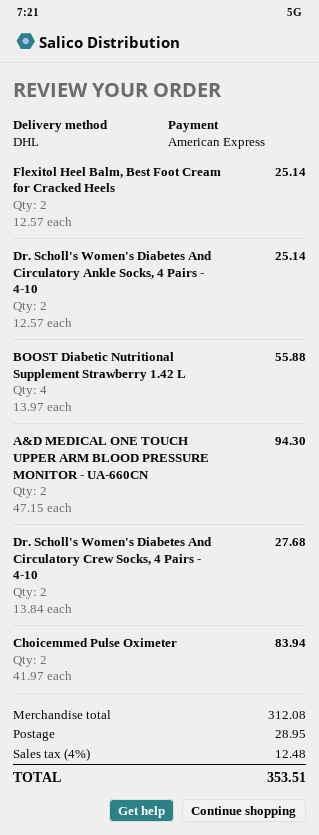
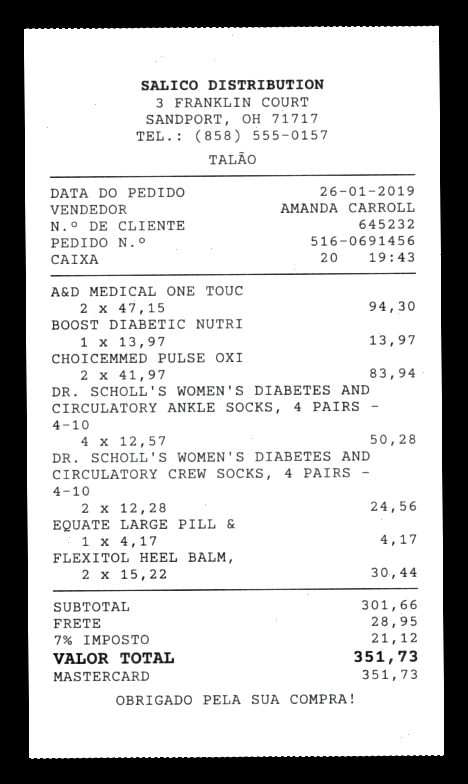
payment method: American Express -> Mastercard
Flexitol Heel Balm, Best Foot Cream for Cracked Heels: 2 x 12.57 = 25.14 -> 2 x 15.22 = 30.44
Dr. Scholl's Women's Diabetes And Circulatory Ankle Socks, 4 Pairs - 4-10: 2 x 12.57 = 25.14 -> 4 x 12.57 = 50.28
BOOST Diabetic Nutritional Supplement Strawberry 1.42 L: 4 x 13.97 = 55.88 -> 1 x 13.97 = 13.97
Dr. Scholl's Women's Diabetes And Circulatory Crew Socks, 4 Pairs - 4-10: 2 x 13.84 = 27.68 -> 2 x 12.28 = 24.56
EQUATE LARGE PILL &: none -> 1 x 4.17 = 4.17
subtotal: 312.08 -> 301.66
tax: 4% = 12.48 -> 7% = 21.12
total: 353.51 -> 351.73

